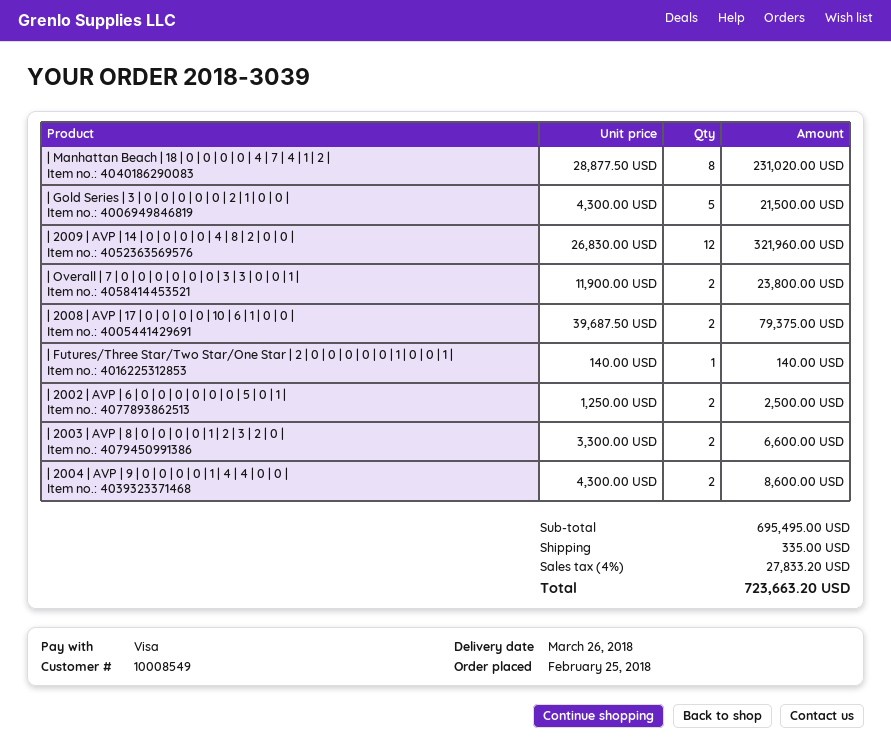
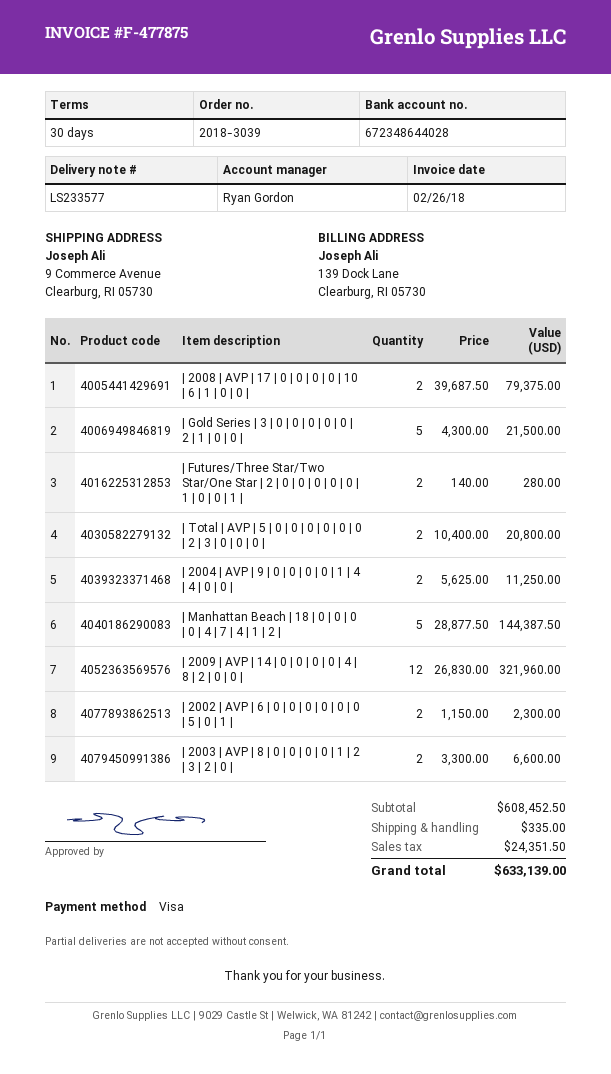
| Manhattan Beach | 18 | 0 | 0 | 0 | 0 | 4 | 7 | 4 | 1 | 2 |: 8 x 28877.50 = 231020.00 -> 5 x 28877.50 = 144387.50
| Overall | 7 | 0 | 0 | 0 | 0 | 0 | 0 | 3 | 3 | 0 | 0 | 1 |: 2 x 11900.00 = 23800.00 -> none
| Futures/Three Star/Two Star/One Star | 2 | 0 | 0 | 0 | 0 | 0 | 1 | 0 | 0 | 1 |: 1 x 140.00 = 140.00 -> 2 x 140.00 = 280.00
| 2002 | AVP | 6 | 0 | 0 | 0 | 0 | 0 | 0 | 5 | 0 | 1 |: 2 x 1250.00 = 2500.00 -> 2 x 1150.00 = 2300.00
| 2004 | AVP | 9 | 0 | 0 | 0 | 0 | 1 | 4 | 4 | 0 | 0 |: 2 x 4300.00 = 8600.00 -> 2 x 5625.00 = 11250.00
| Total | AVP | 5 | 0 | 0 | 0 | 0 | 0 | 0 | 2 | 3 | 0 | 0 | 0 |: none -> 2 x 10400.00 = 20800.00
subtotal: 695495.00 -> 608452.50
tax: 27833.20 -> 24351.50
total: 723663.20 -> 633139.00

